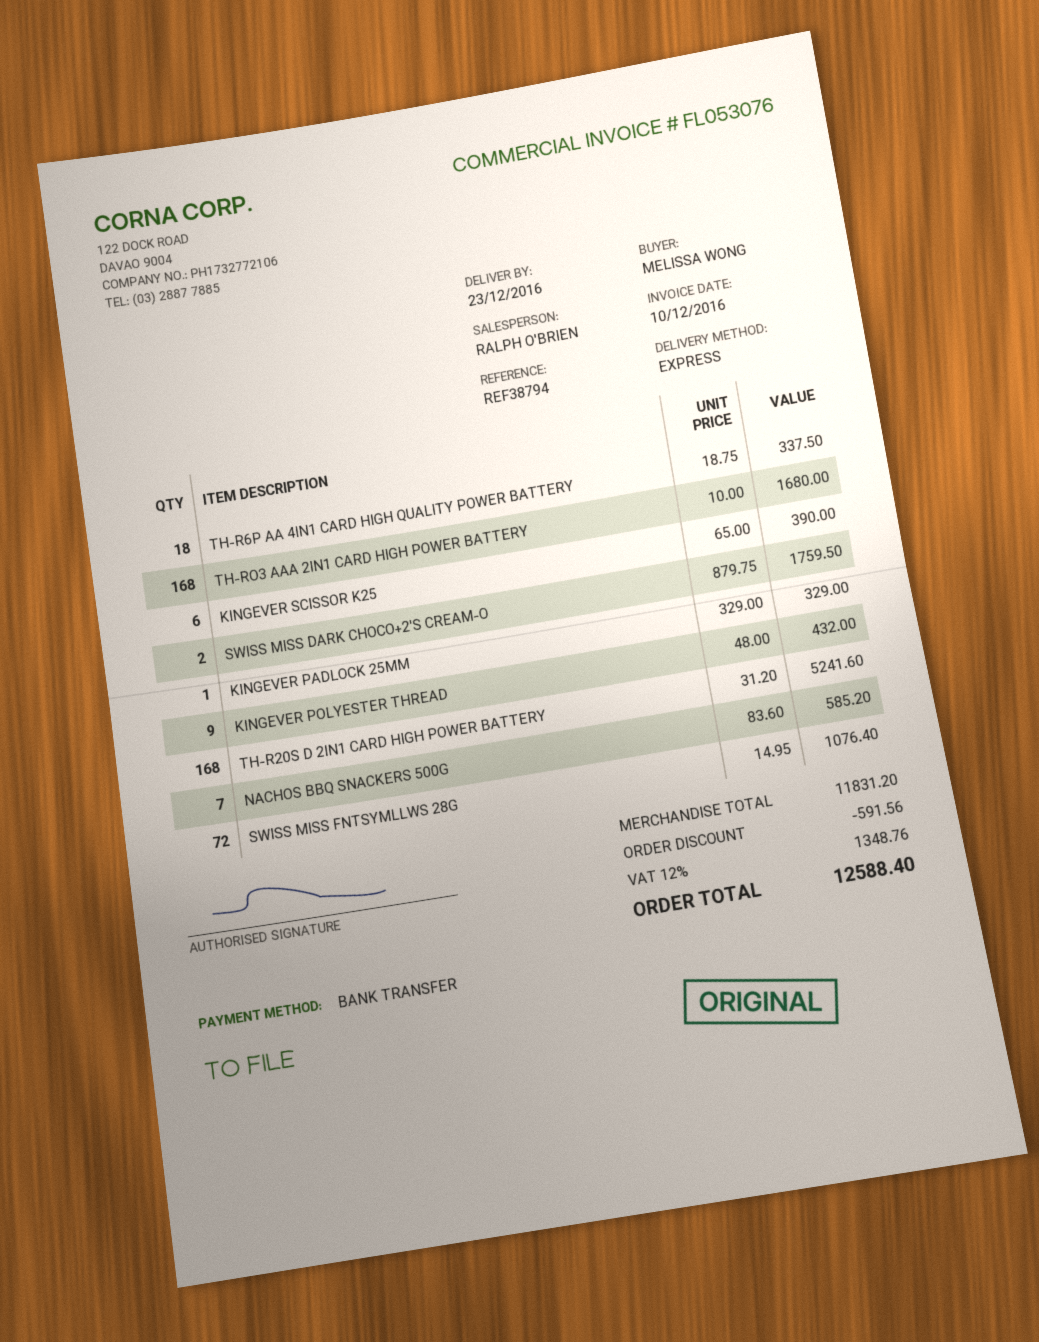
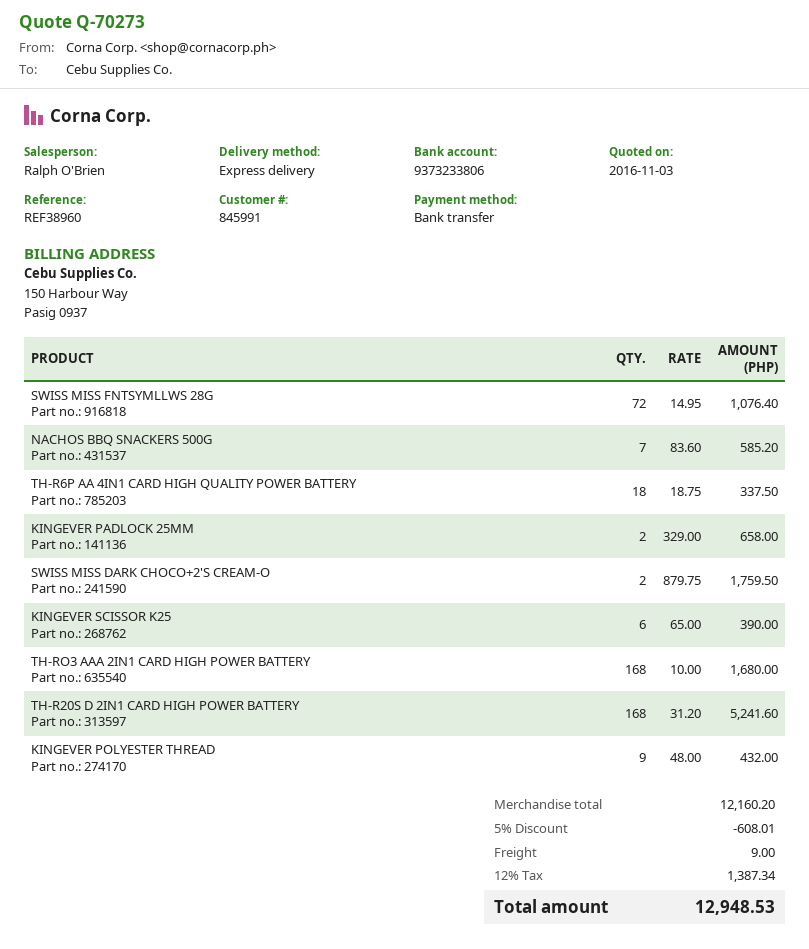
reference: REF38794 -> REF38960
KINGEVER PADLOCK 25MM: 1 x 329.00 = 329.00 -> 2 x 329.00 = 658.00
subtotal: 11831.20 -> 12160.20
discount: 591.56 -> 608.01
shipping: none -> 9.00
tax: 12% = 1348.76 -> 12% = 1387.34
total: 12588.40 -> 12948.53

